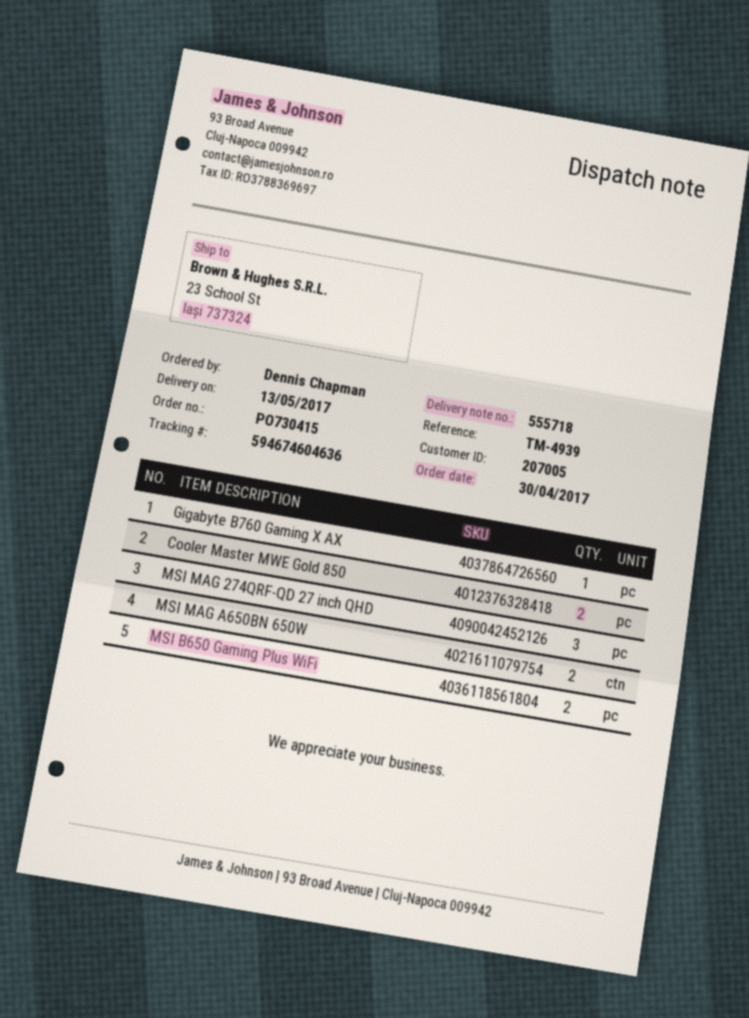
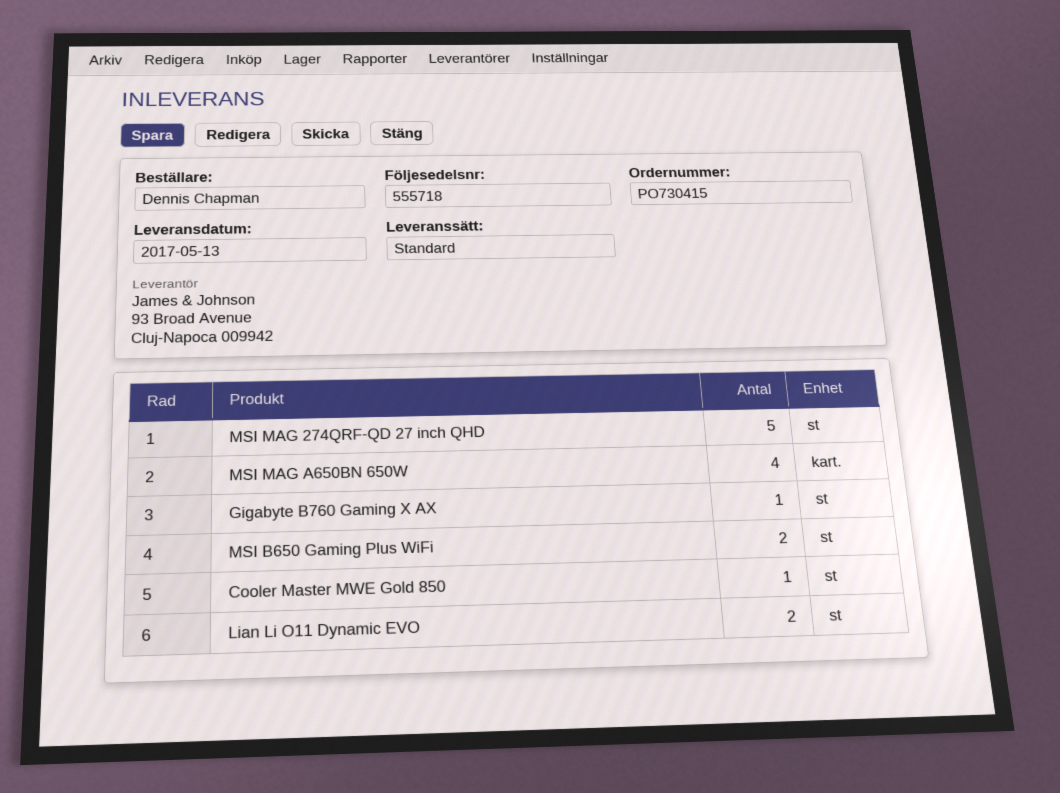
Cooler Master MWE Gold 850: 2 -> 1
MSI MAG 274QRF-QD 27 inch QHD: 3 -> 5
MSI MAG A650BN 650W: 2 -> 4
Lian Li O11 Dynamic EVO: none -> 2

